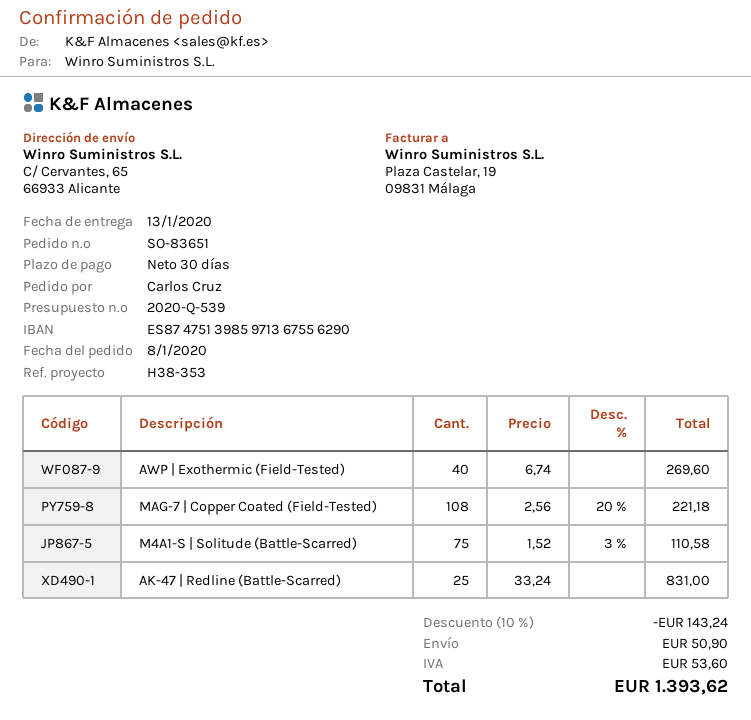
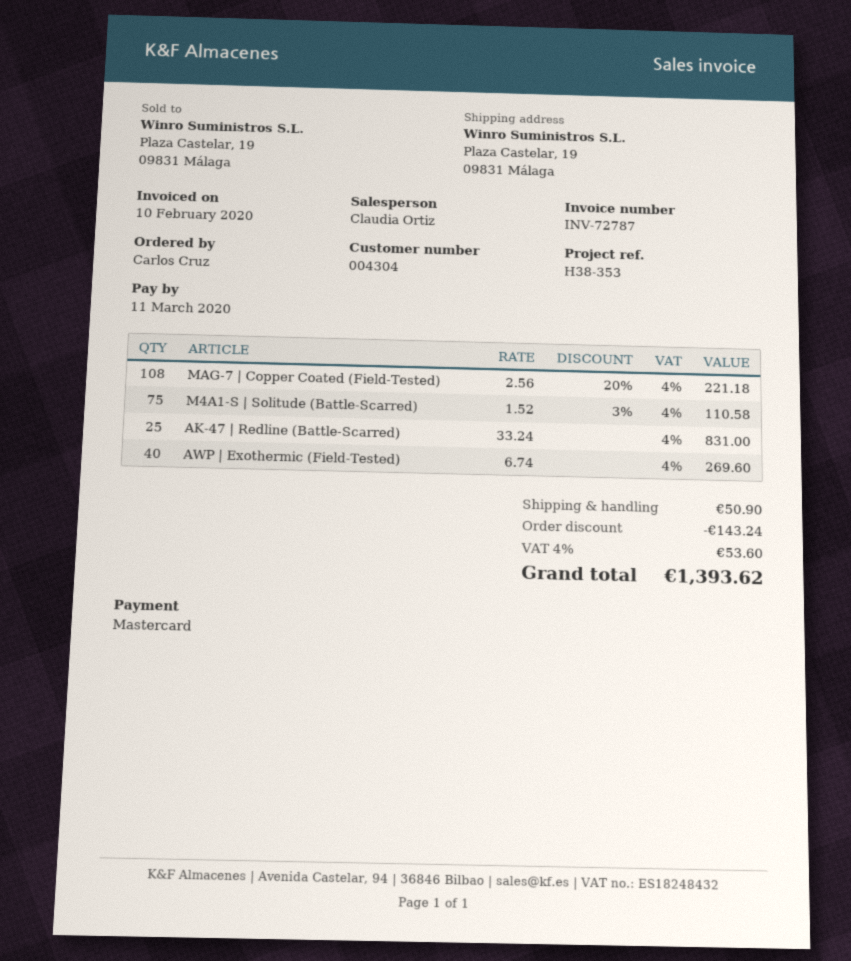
ship to: C/ Cervantes, 65, 66933 Alicante -> Plaza Castelar, 19, 09831 Málaga

